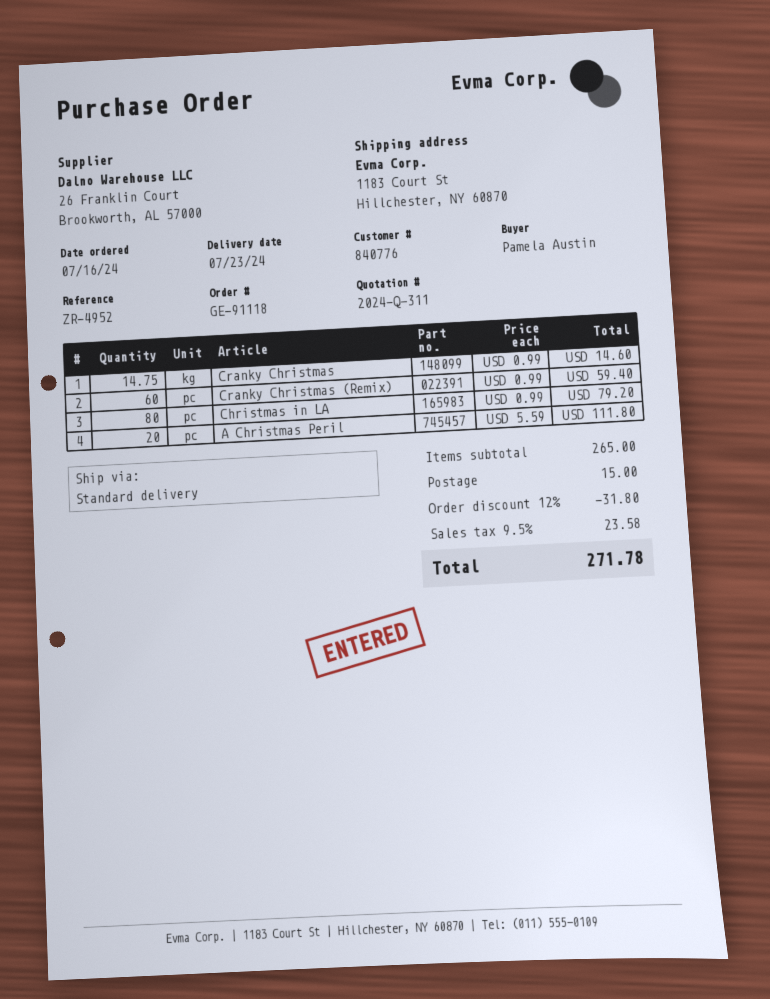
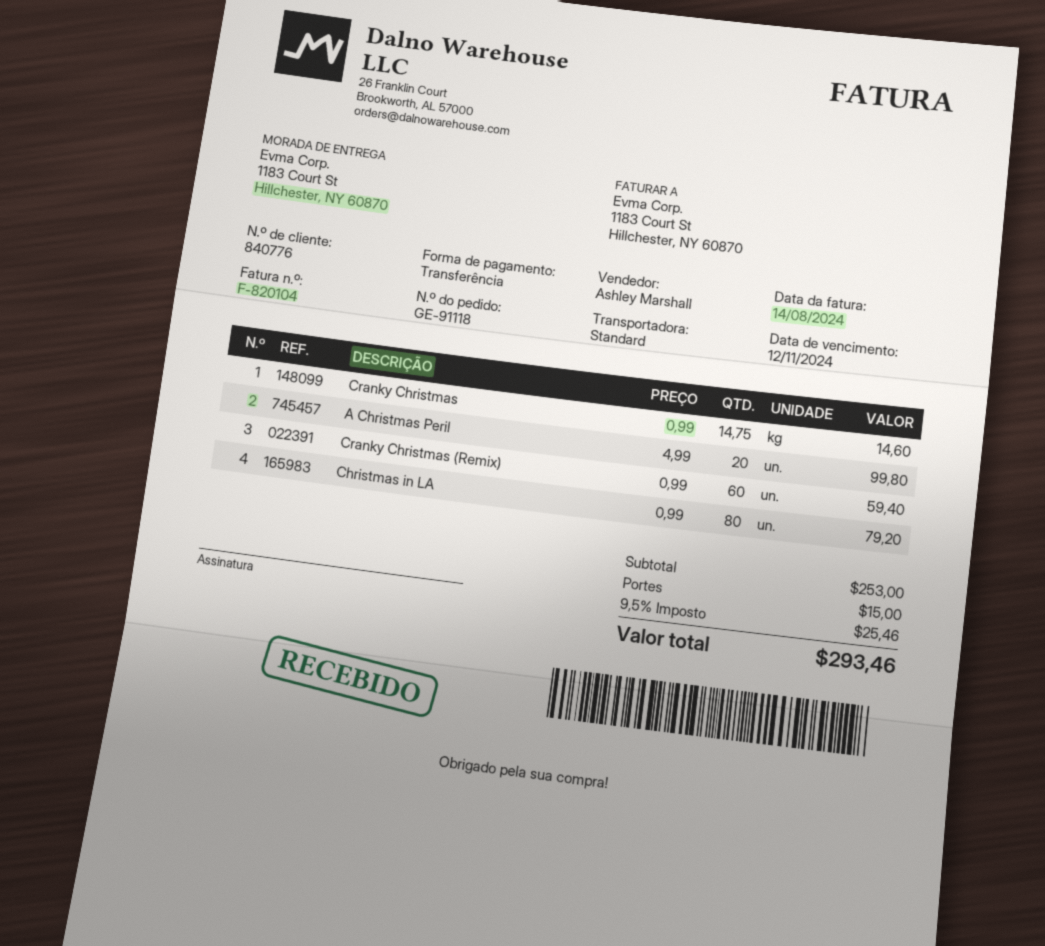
A Christmas Peril: 20 x 5.59 = 111.80 -> 20 x 4.99 = 99.80
subtotal: 265.00 -> 253.00
discount: 12% = 31.80 -> none
tax: 9.5% = 23.58 -> 9.5% = 25.46
total: 271.78 -> 293.46

